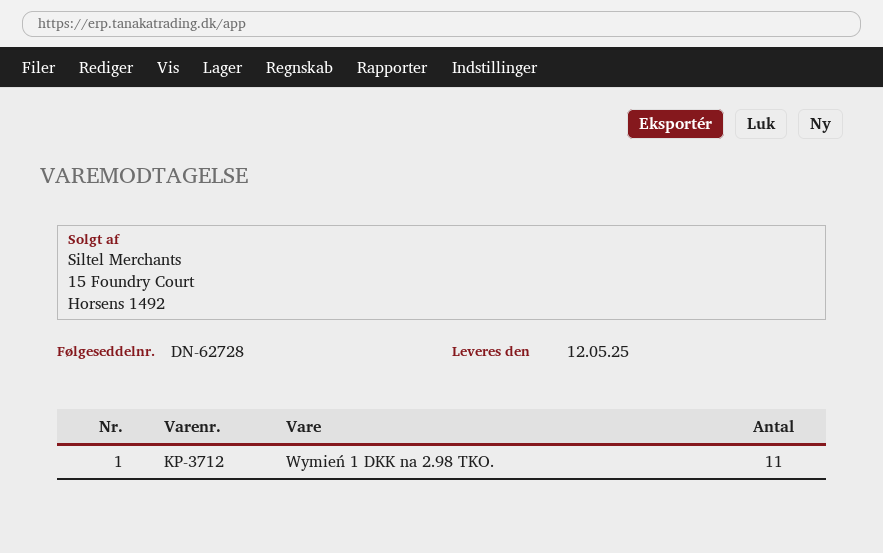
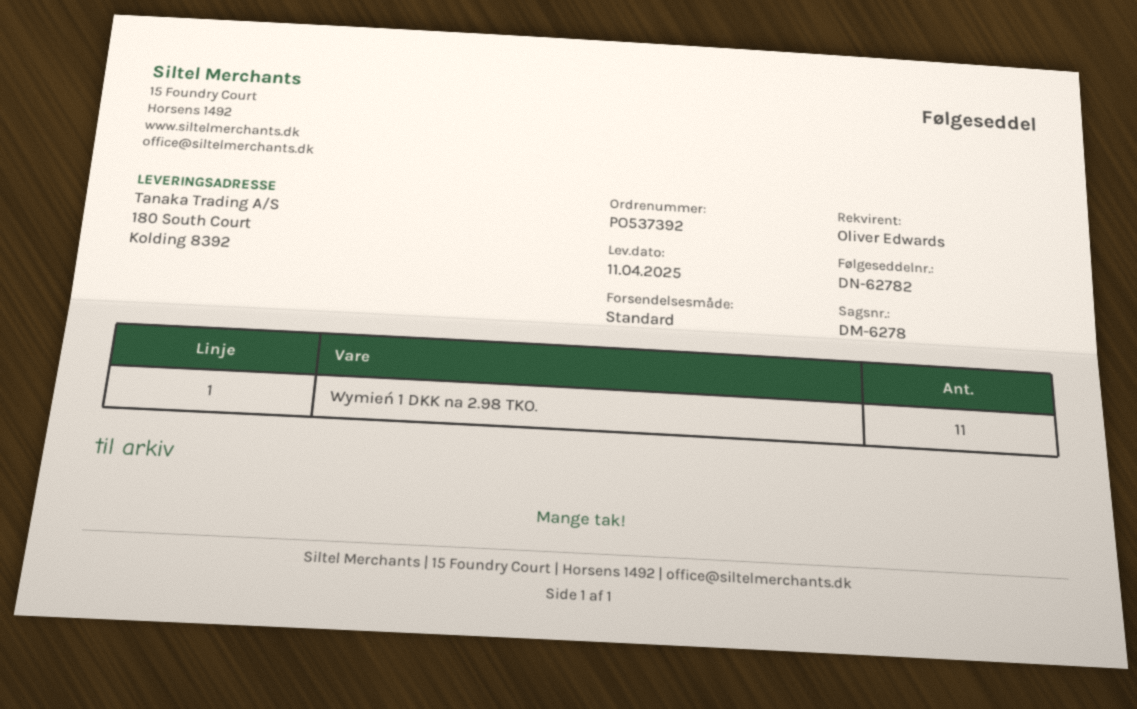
delivery note number: DN-62728 -> DN-62782
delivery date: 2025-05-12 -> 2025-04-11

